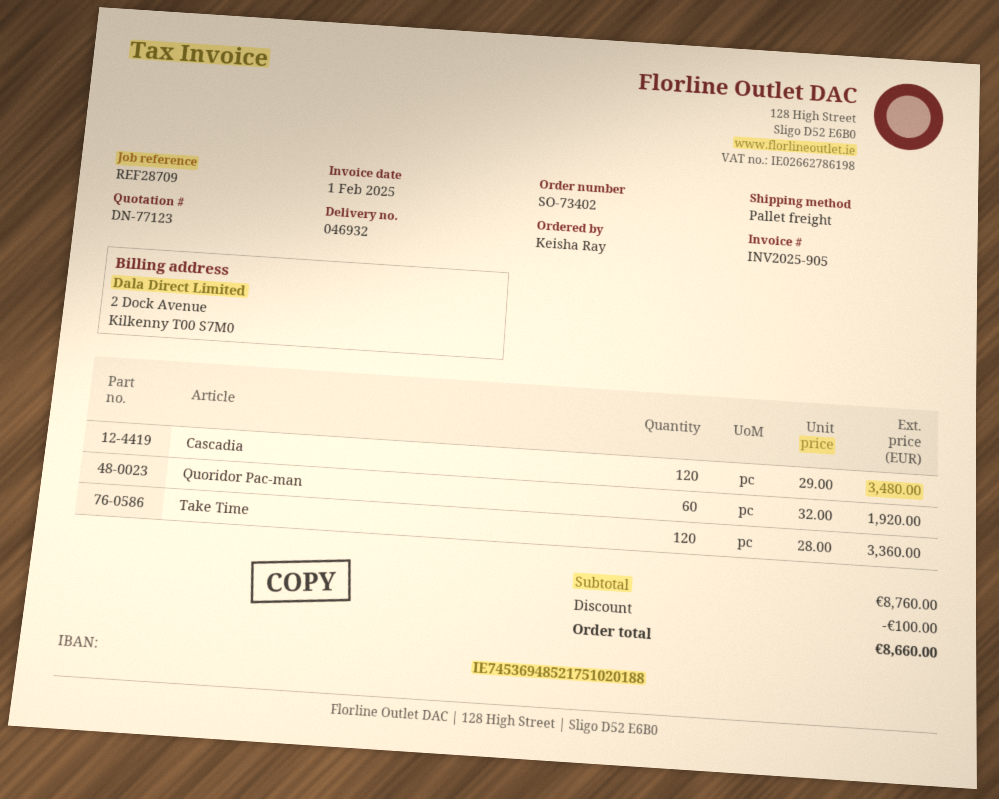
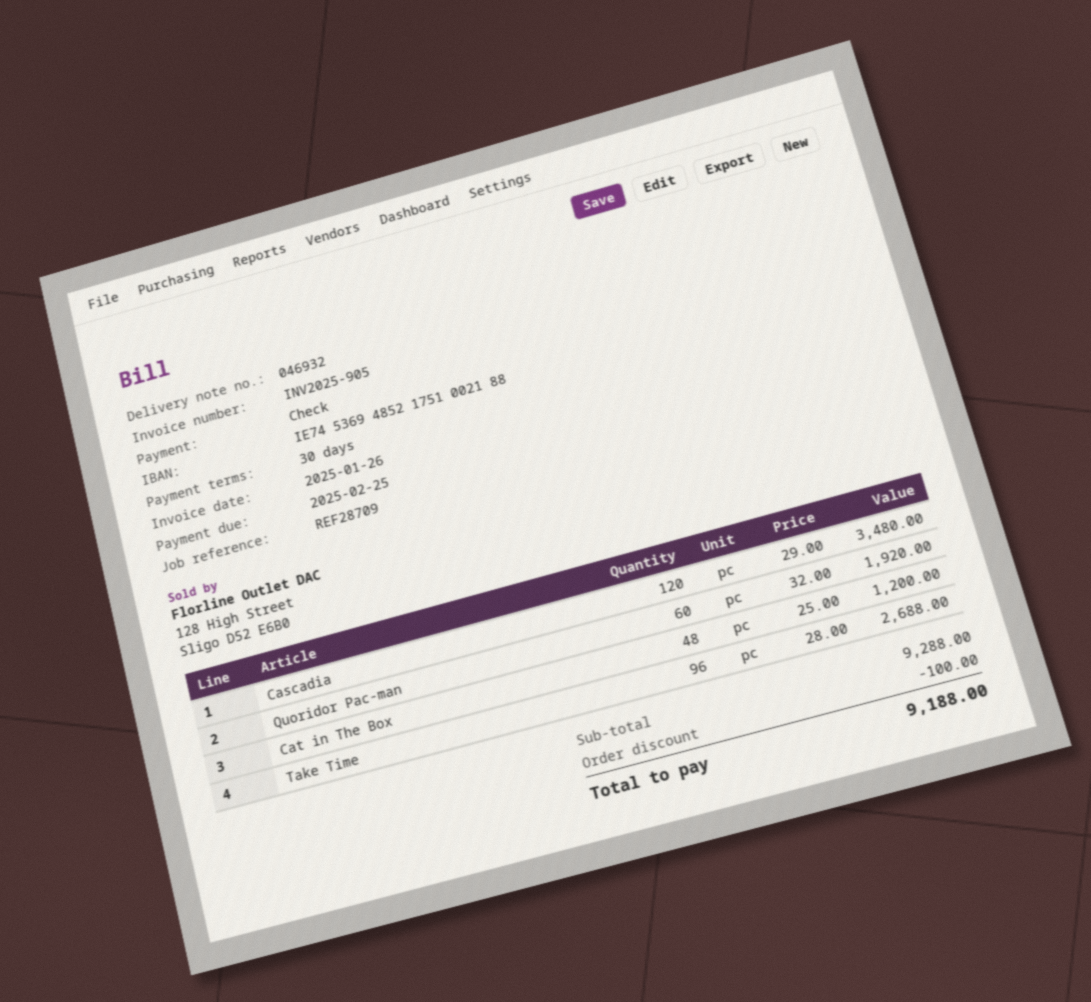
invoice date: 2025-02-01 -> 2025-01-26
bank account: IE74536948521751020188 -> IE74536948521751002188
Take Time: 120 x 28.00 = 3360.00 -> 96 x 28.00 = 2688.00
Cat in The Box: none -> 48 x 25.00 = 1200.00
subtotal: 8760.00 -> 9288.00
total: 8660.00 -> 9188.00

